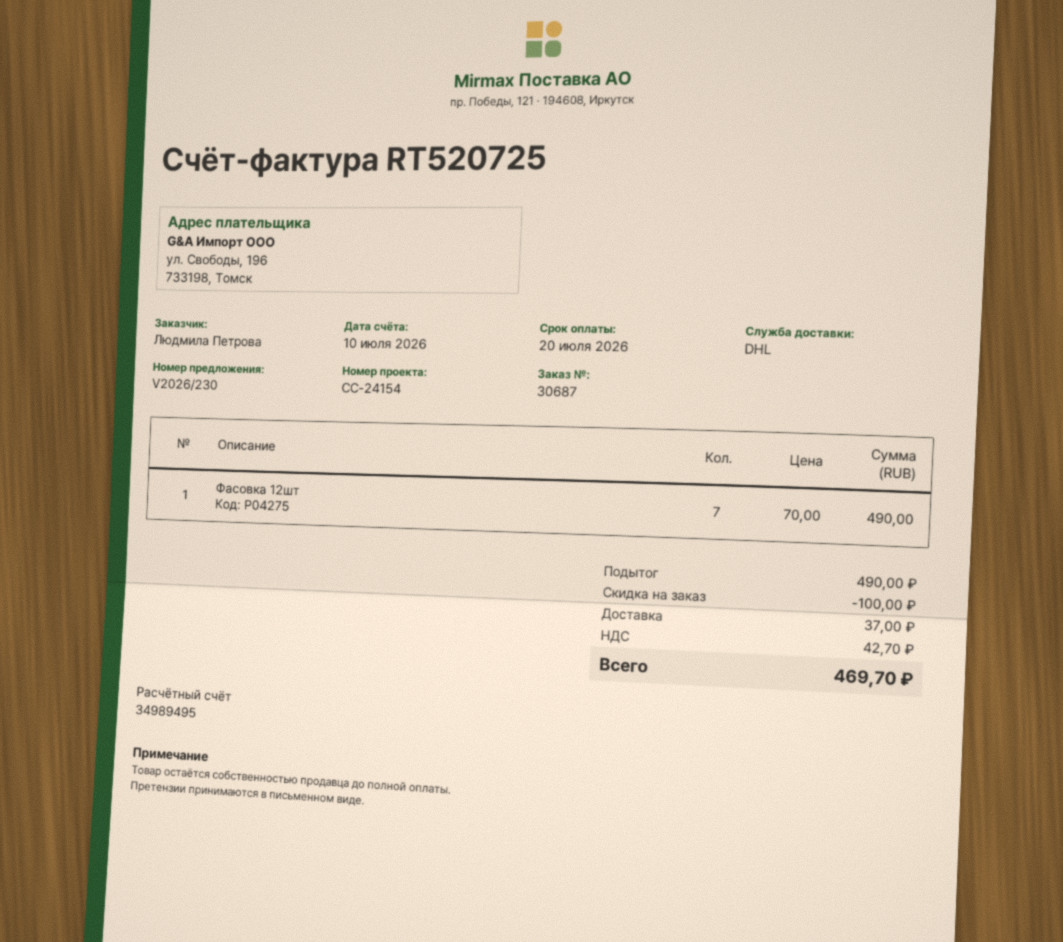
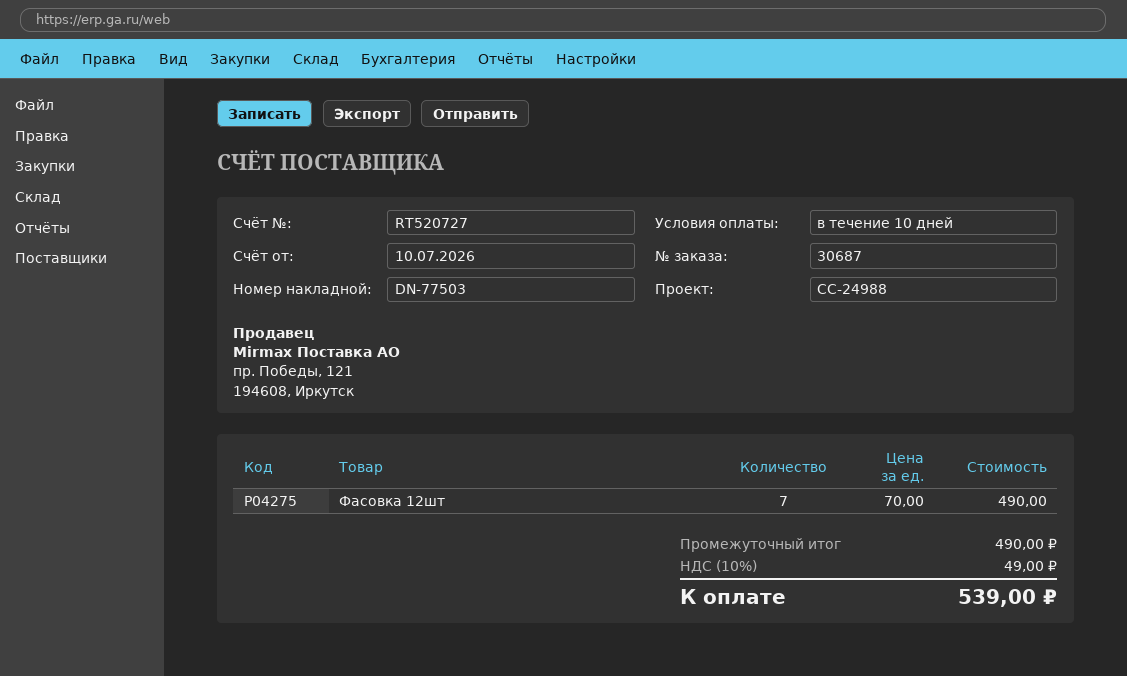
invoice number: RT520725 -> RT520727
reference: CC-24154 -> CC-24988
discount: 100.00 -> none
shipping: 37.00 -> none
tax: 42.70 -> 49.00
total: 469.70 -> 539.00

